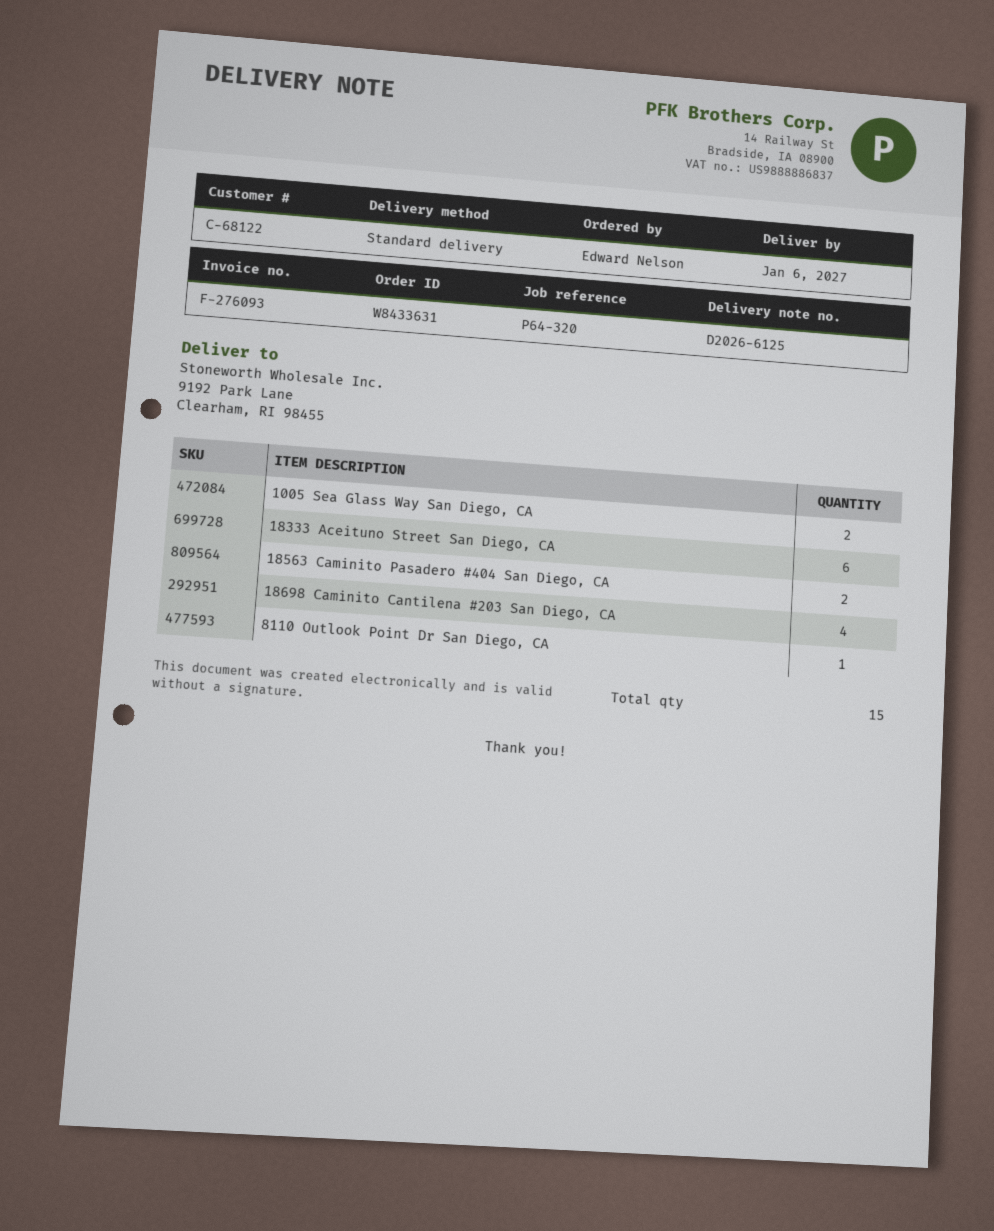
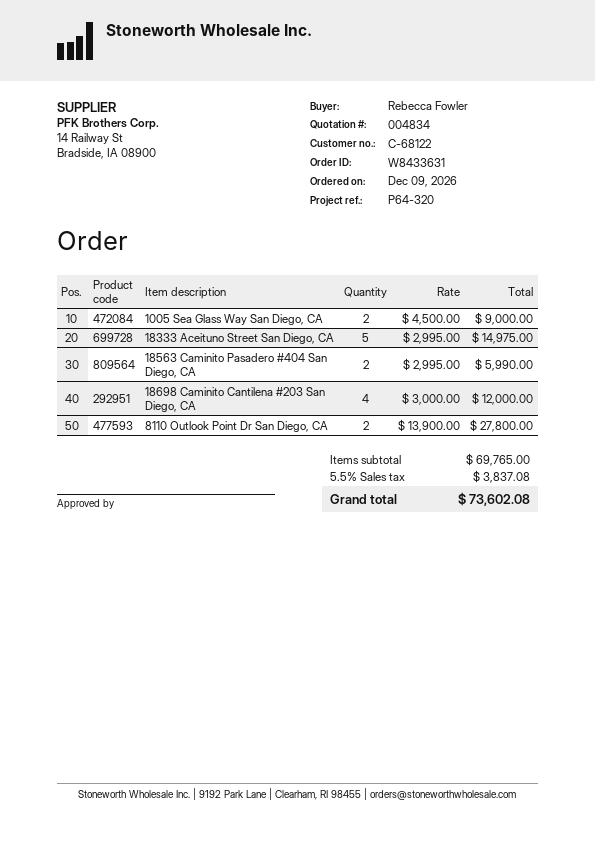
ordered by: Edward Nelson -> Rebecca Fowler
18333 Aceituno Street San Diego, CA: 6 -> 5
8110 Outlook Point Dr San Diego, CA: 1 -> 2

